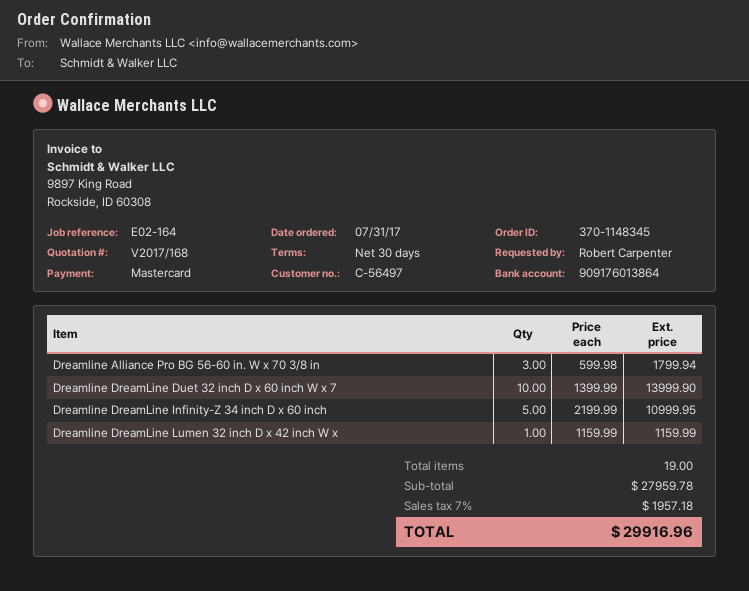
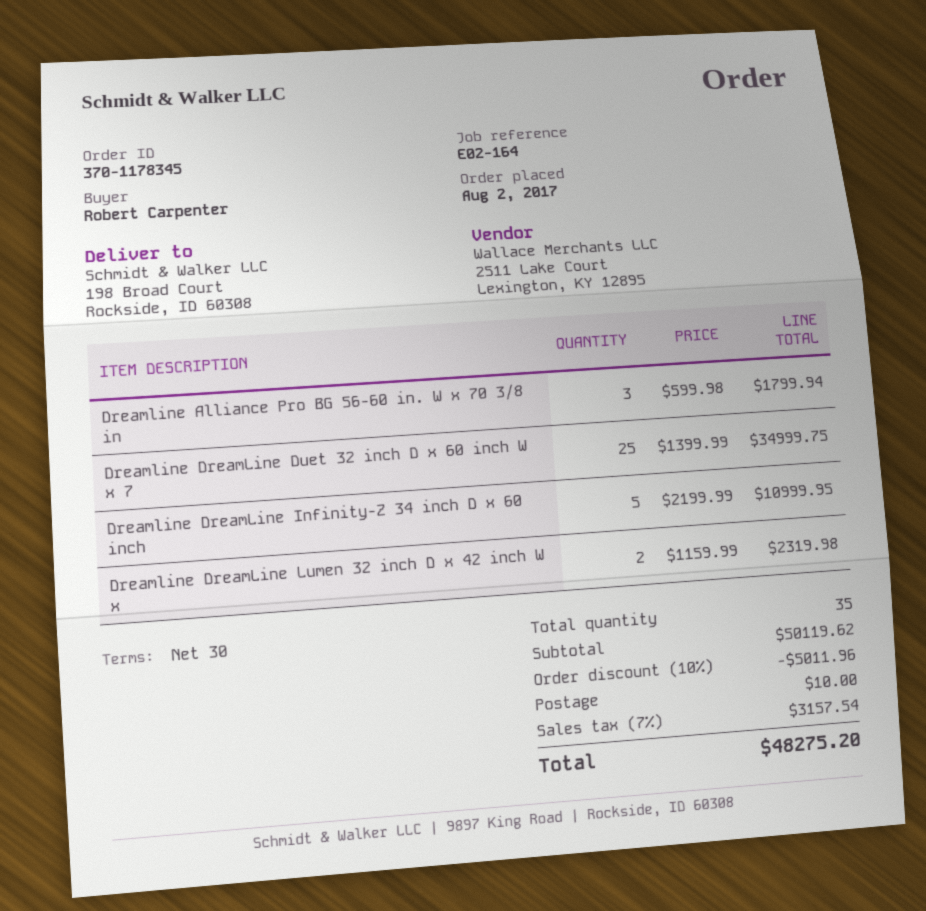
order number: 370-1148345 -> 370-1178345
order date: 2017-07-31 -> 2017-08-02
Dreamline DreamLine Duet 32 inch D x 60 inch W x 7: 10 x 1399.99 = 13999.90 -> 25 x 1399.99 = 34999.75
Dreamline DreamLine Lumen 32 inch D x 42 inch W x: 1 x 1159.99 = 1159.99 -> 2 x 1159.99 = 2319.98
total quantity: 19 -> 35
subtotal: 27959.78 -> 50119.62
discount: none -> 10% = 5011.96
shipping: none -> 10.00
tax: 7% = 1957.18 -> 7% = 3157.54
total: 29916.96 -> 48275.20

